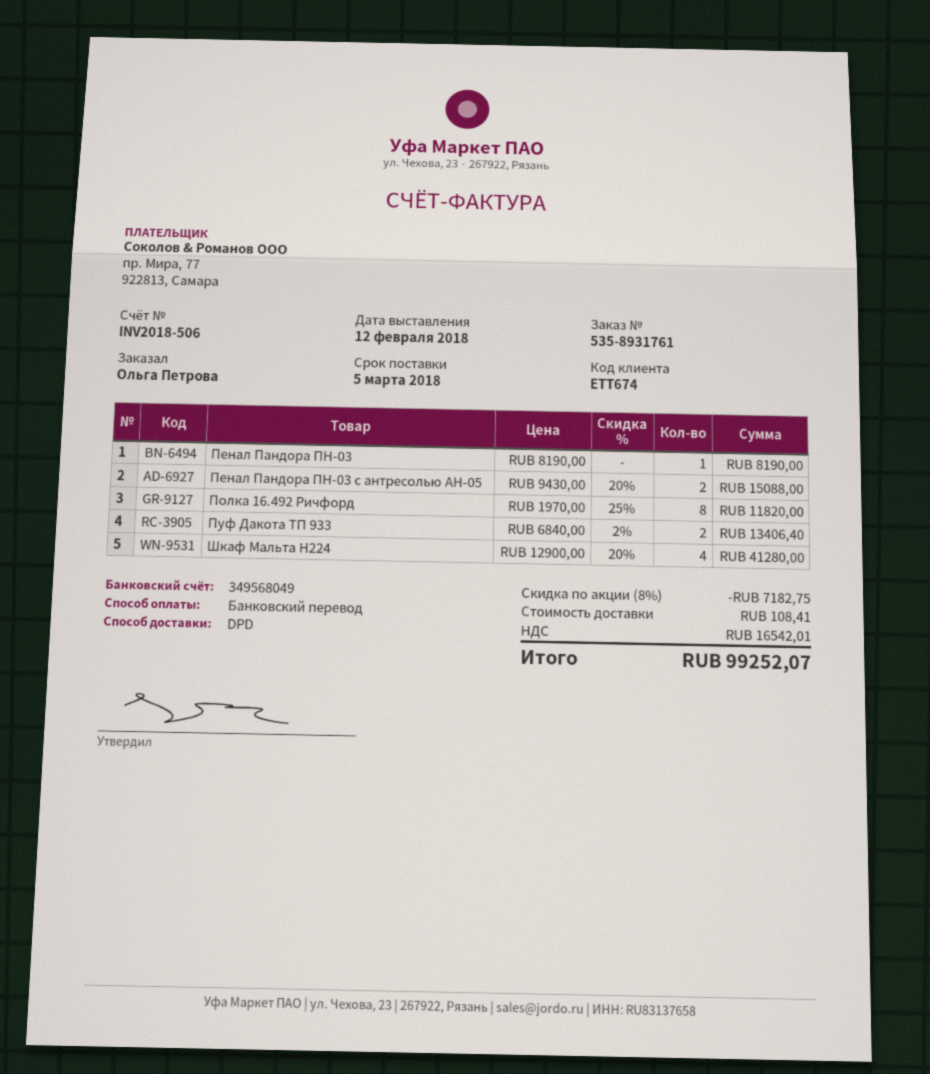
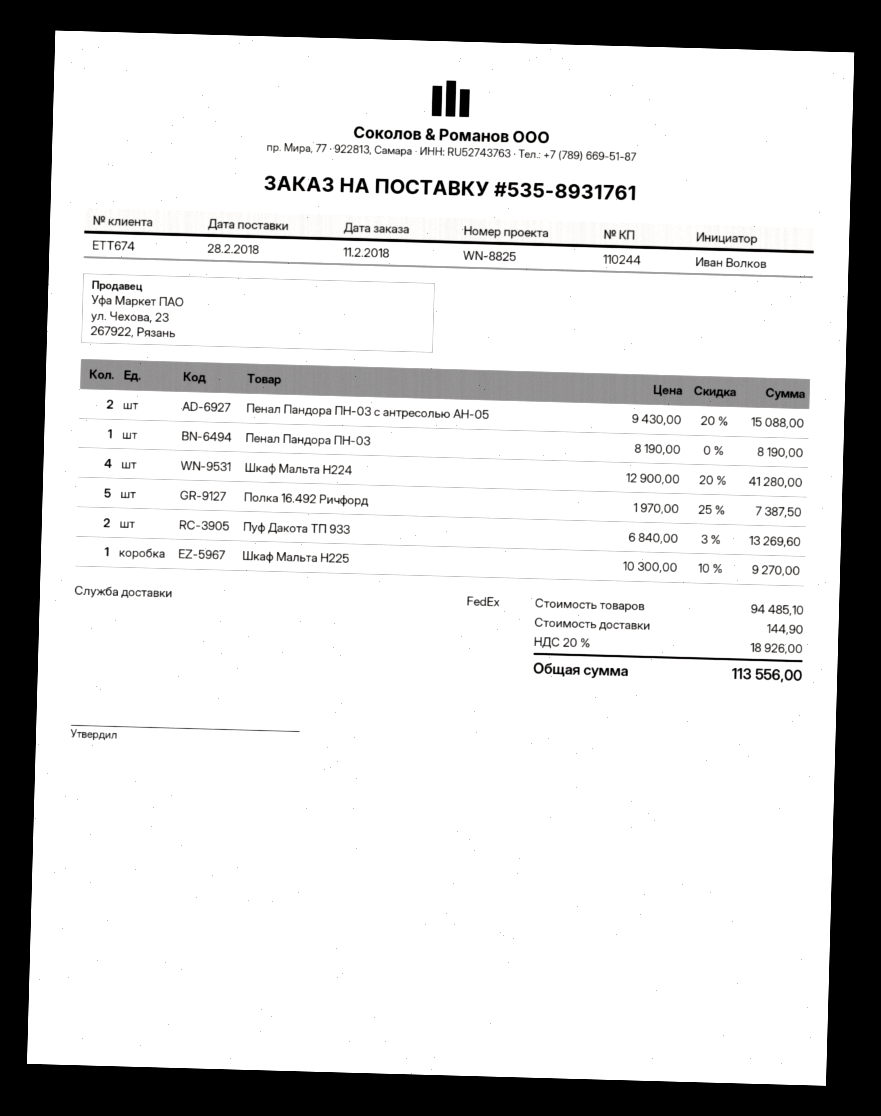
delivery date: 2018-03-05 -> 2018-02-28
ordered by: Ольга Петрова -> Иван Волков
shipping method: DPD -> FedEx
Полка 16.492 Ричфорд: 8 x 1970.00 - 25% = 11820.00 -> 5 x 1970.00 - 25% = 7387.50
Пуф Дакота ТП 933: 2 x 6840.00 - 2% = 13406.40 -> 2 x 6840.00 - 3% = 13269.60
Шкаф Мальта H225: none -> 1 x 10300.00 - 10% = 9270.00
discount: 8% = 7182.75 -> none
shipping: 108.41 -> 144.90
tax: 16542.01 -> 18926.00
total: 99252.07 -> 113556.00

